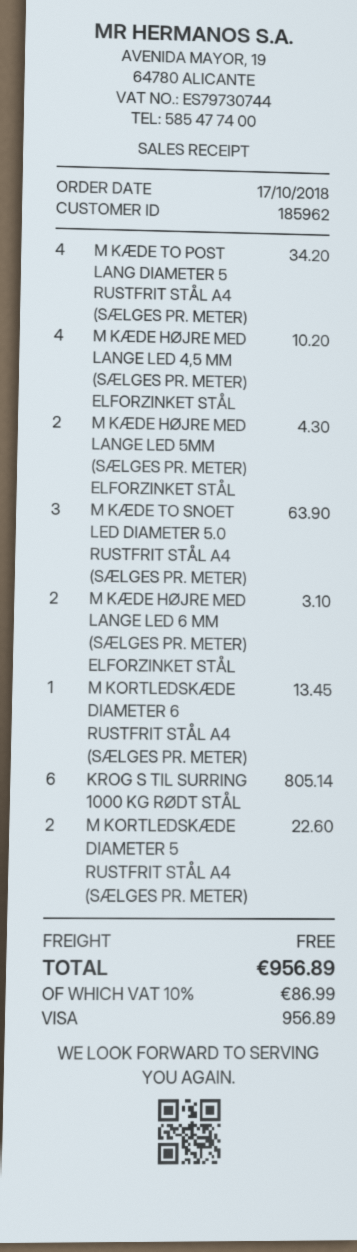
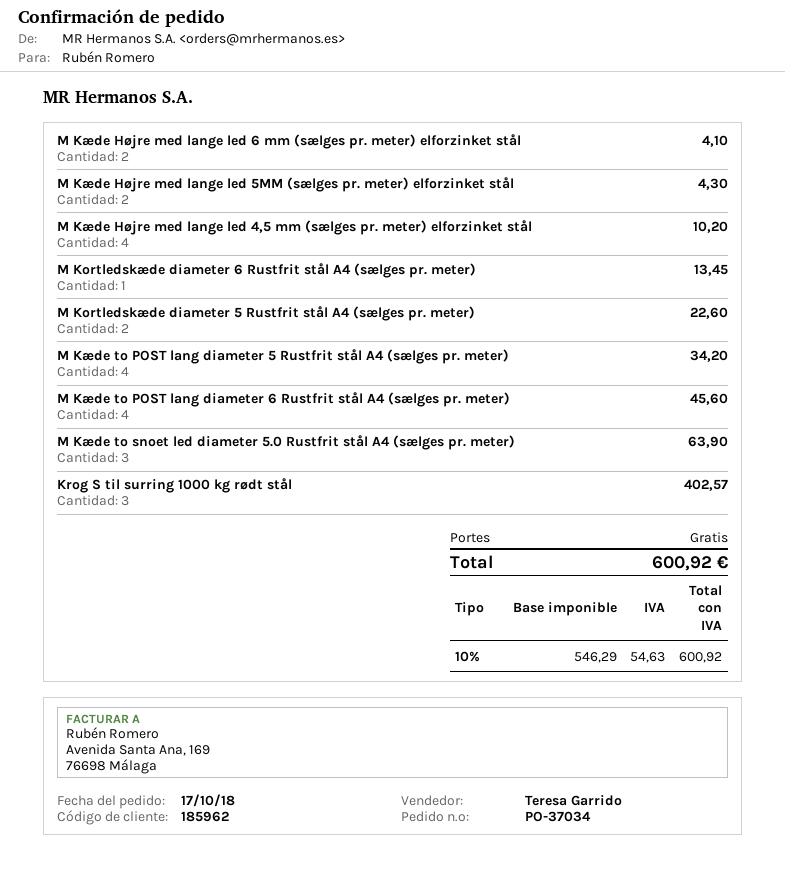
M KÆDE HØJRE MED LANGE LED 6 MM (SÆLGES PR. METER) ELFORZINKET STÅL: 2 for 3.10 -> 2 for 4.10
KROG S TIL SURRING 1000 KG RØDT STÅL: 6 for 805.14 -> 3 for 402.57
M Kæde to POST lang diameter 6 Rustfrit stål A4 (sælges pr. meter): none -> 4 for 45.60
tax: 10% = 86.99 -> 10% = 54.63
total: 956.89 -> 600.92

